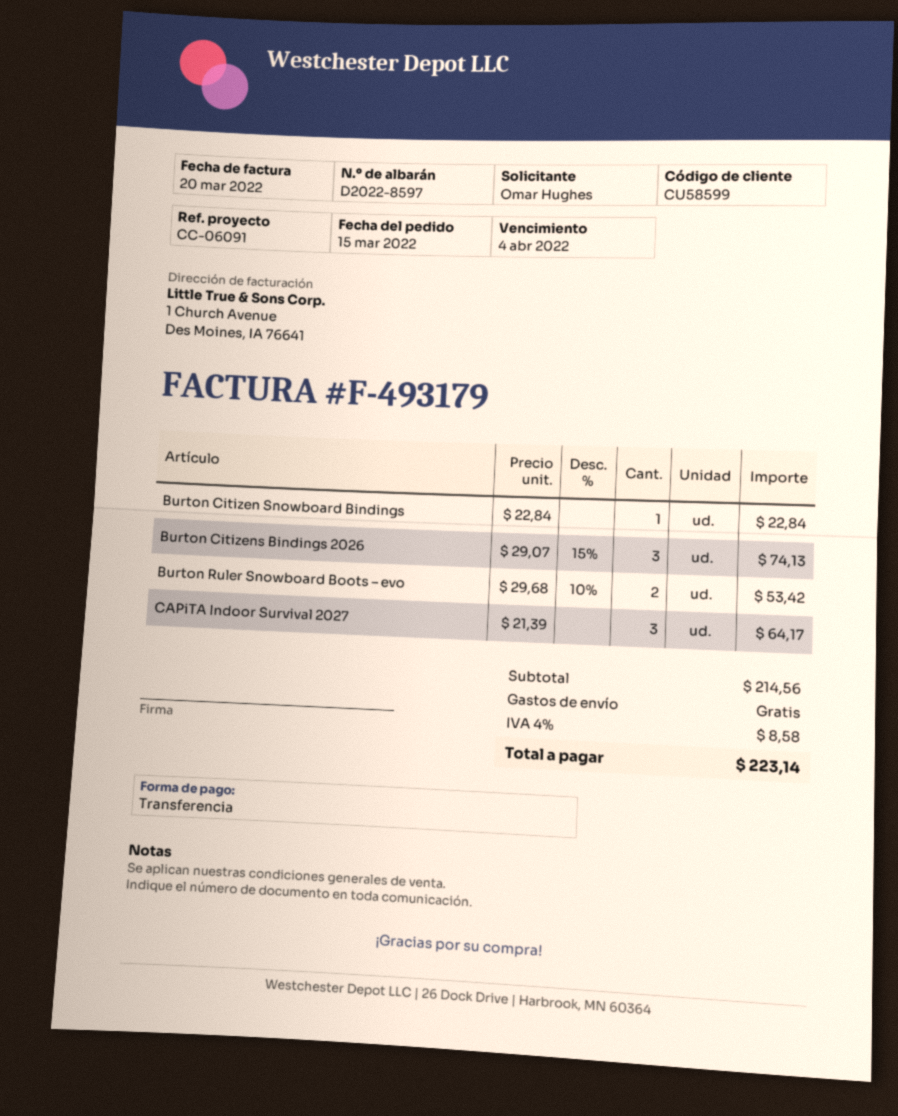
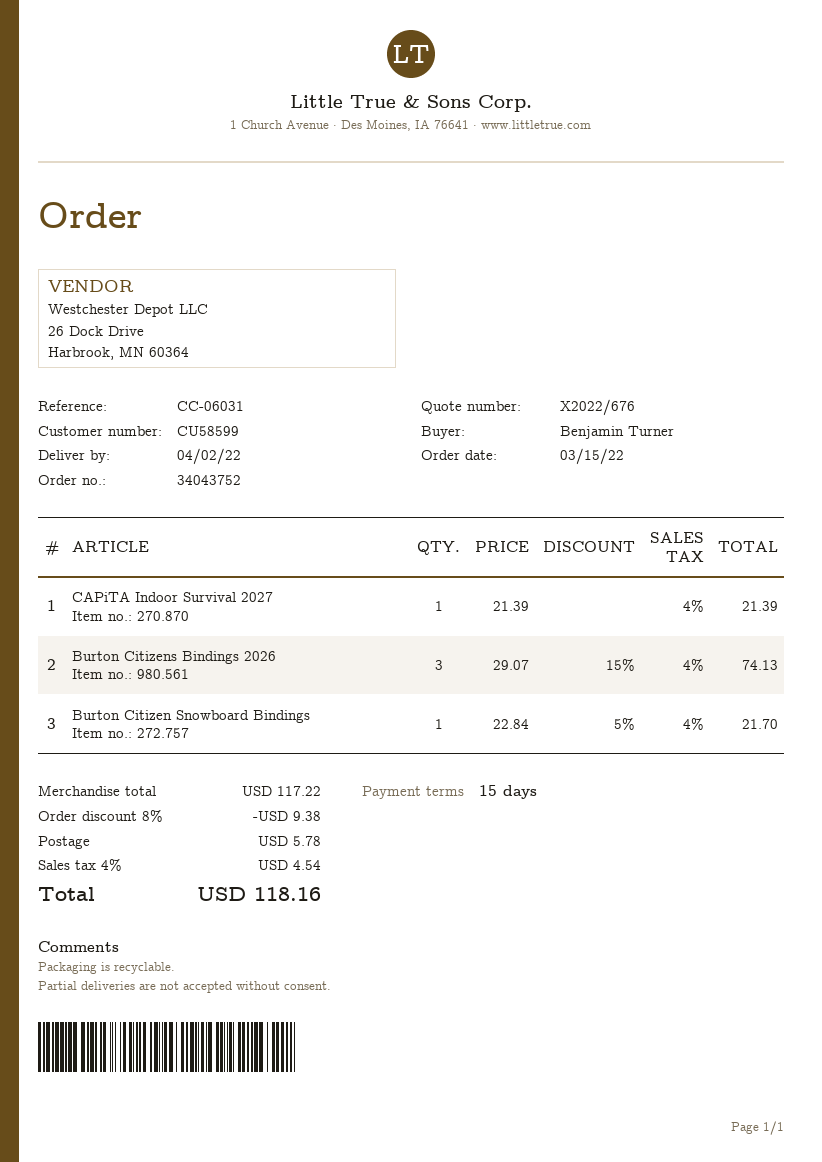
reference: CC-06091 -> CC-06031
ordered by: Omar Hughes -> Benjamin Turner
Burton Citizen Snowboard Bindings: 1 x 22.84 = 22.84 -> 1 x 22.84 - 5% = 21.70
Burton Ruler Snowboard Boots – evo: 2 x 29.68 - 10% = 53.42 -> none
CAPiTA Indoor Survival 2027: 3 x 21.39 = 64.17 -> 1 x 21.39 = 21.39
subtotal: 214.56 -> 117.22
discount: none -> 8% = 9.38
shipping: 0.00 -> 5.78
tax: 4% = 8.58 -> 4% = 4.54
total: 223.14 -> 118.16

